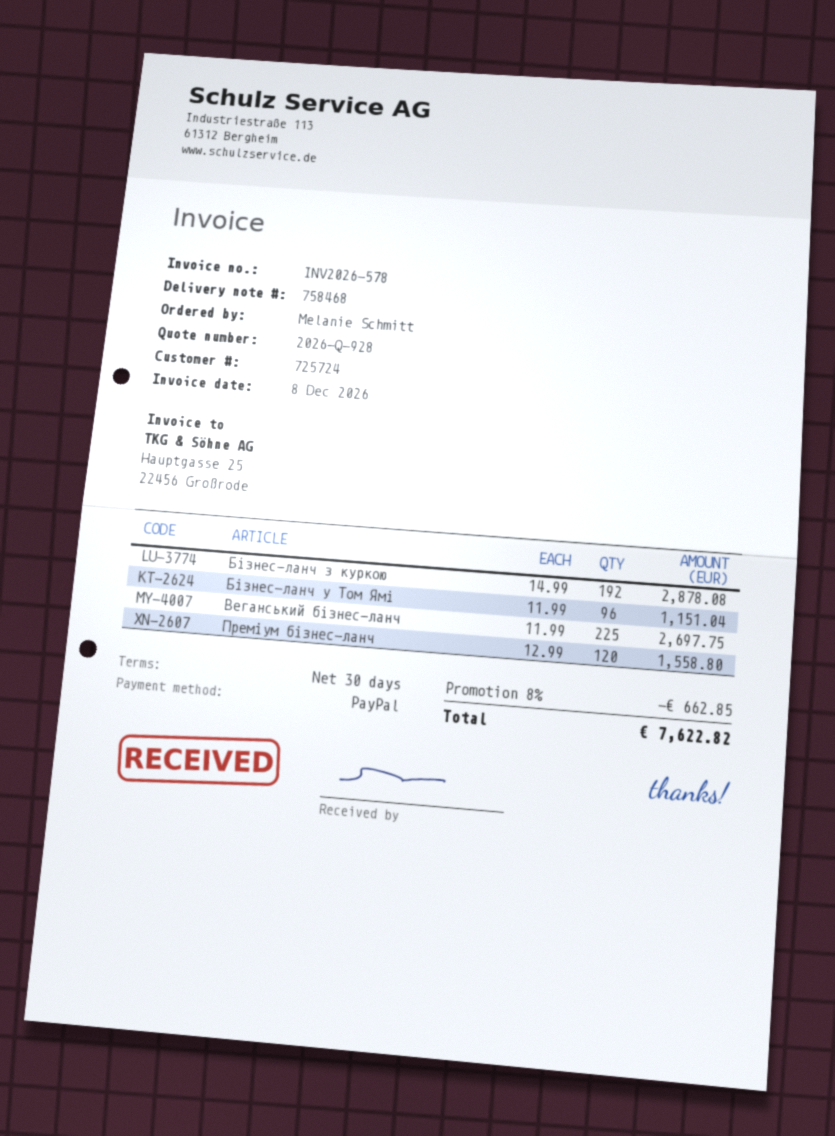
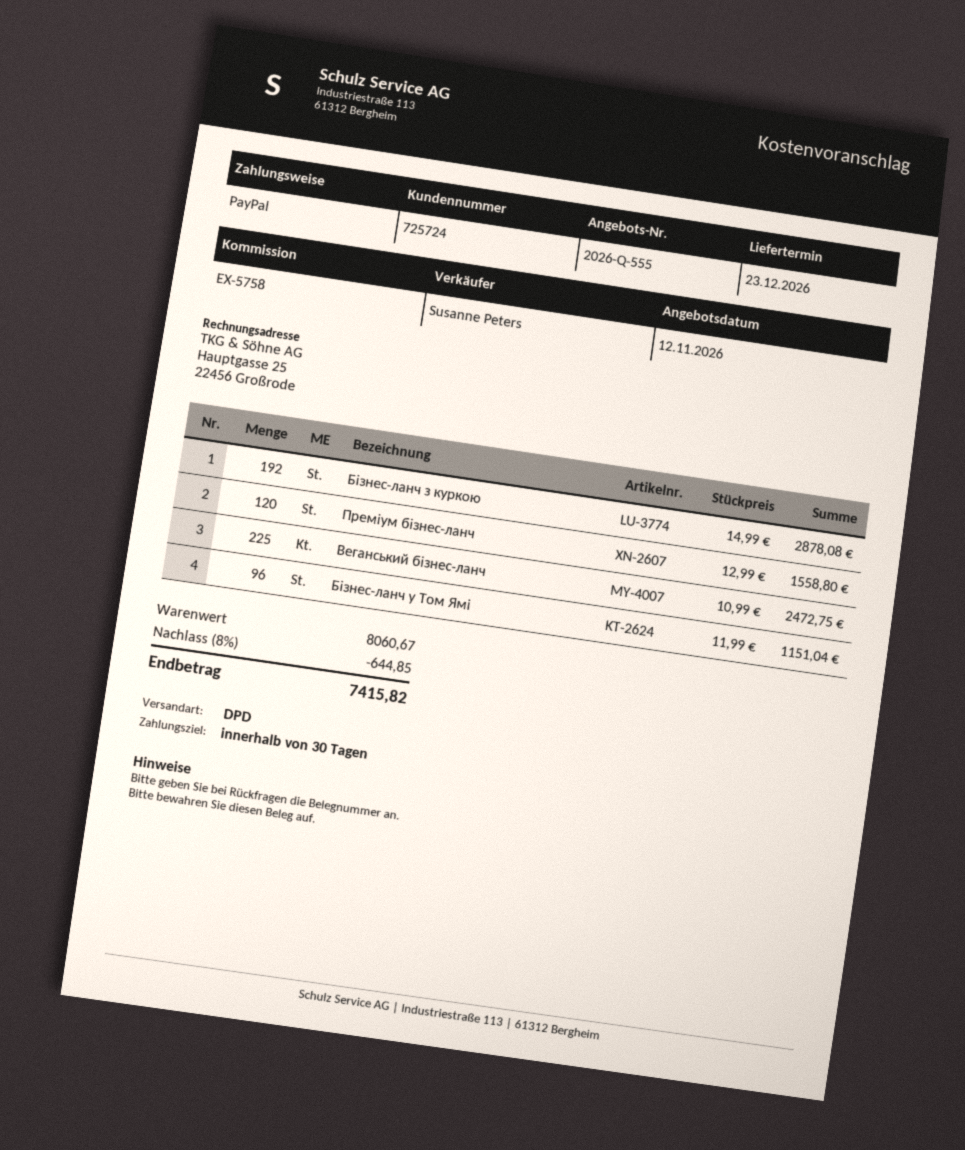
quote number: 2026-Q-928 -> 2026-Q-555
Веганський бізнес-ланч: 225 x 11.99 = 2697.75 -> 225 x 10.99 = 2472.75
discount: 8% = 662.85 -> 8% = 644.85
total: 7622.82 -> 7415.82

